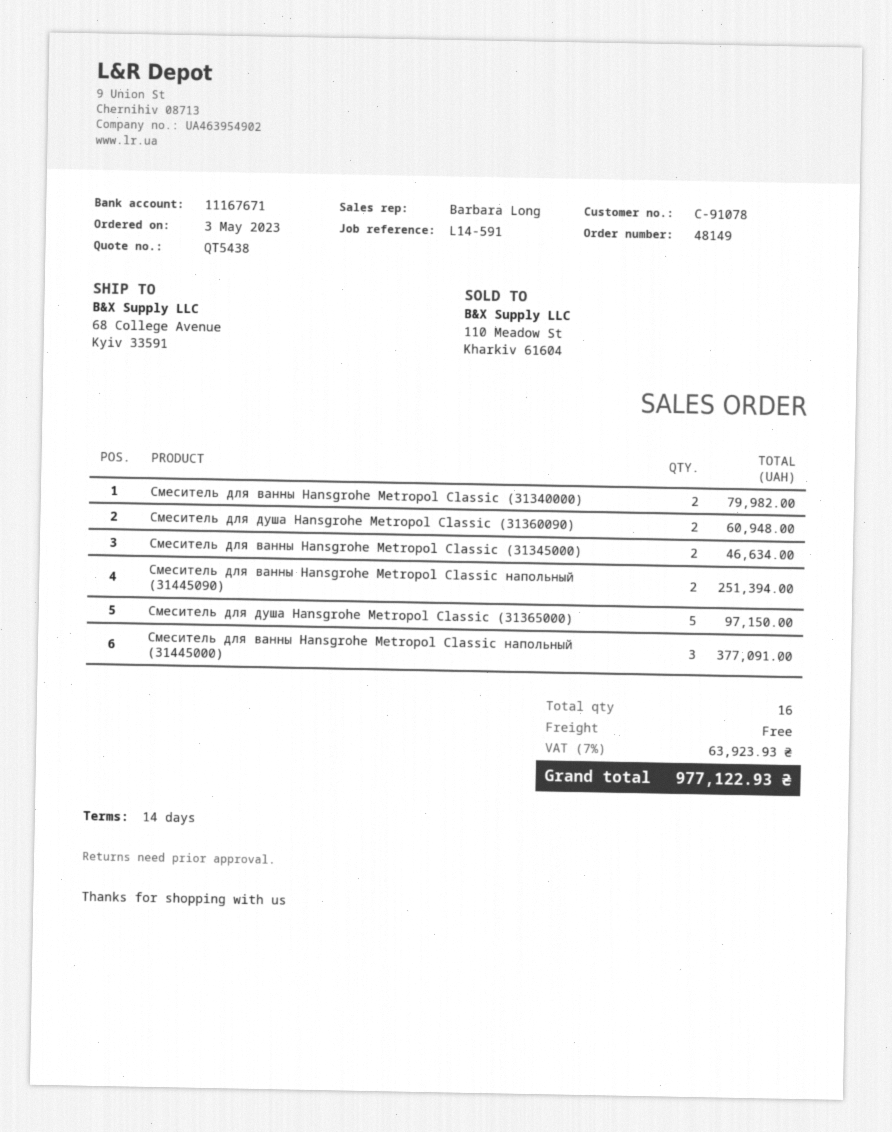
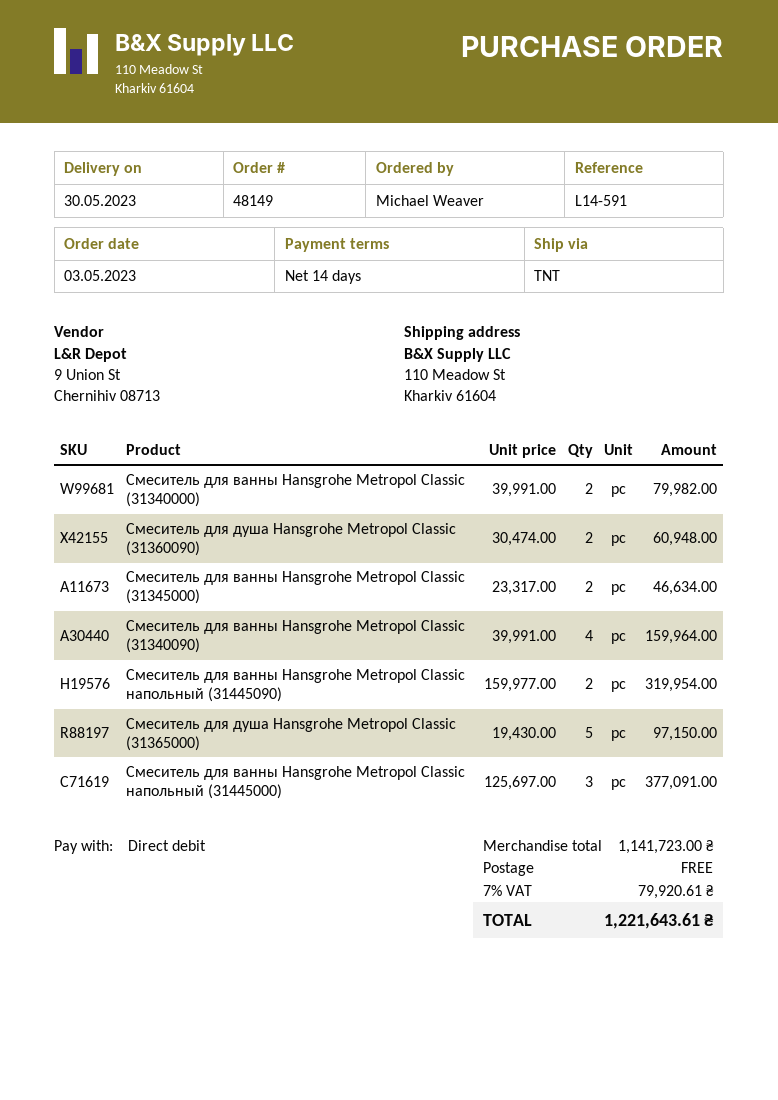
ship to: 68 College Avenue, Kyiv 33591 -> 110 Meadow St, Kharkiv 61604
Смеситель для ванны Hansgrohe Metropol Classic напольный (31445090): 2 for 251394.00 -> 2 for 319954.00
Смеситель для ванны Hansgrohe Metropol Classic (31340090): none -> 4 for 159964.00
tax: 7% = 63923.93 -> 7% = 79920.61
total: 977122.93 -> 1221643.61

